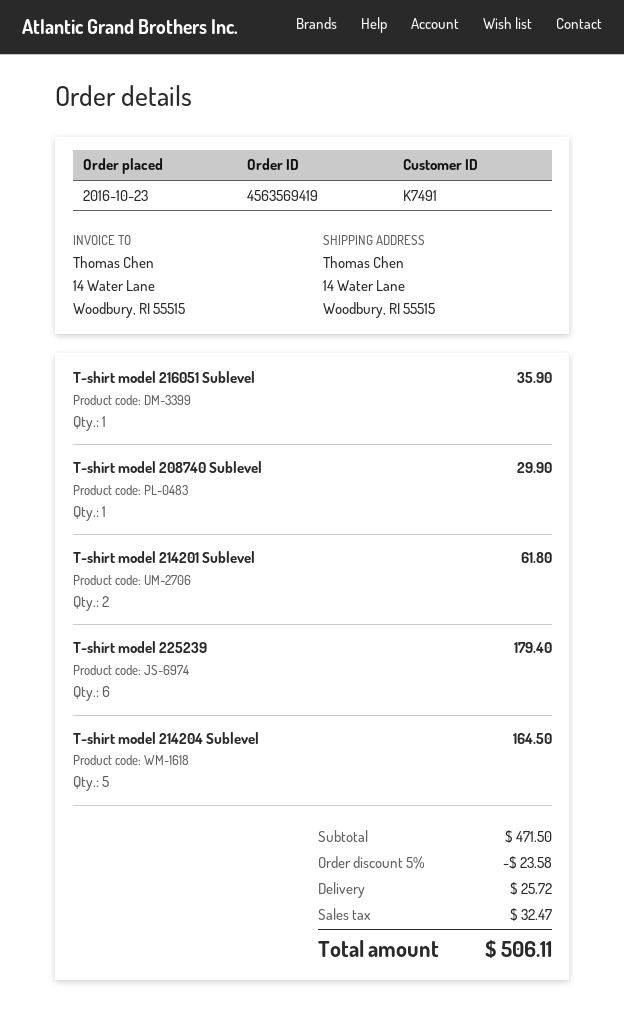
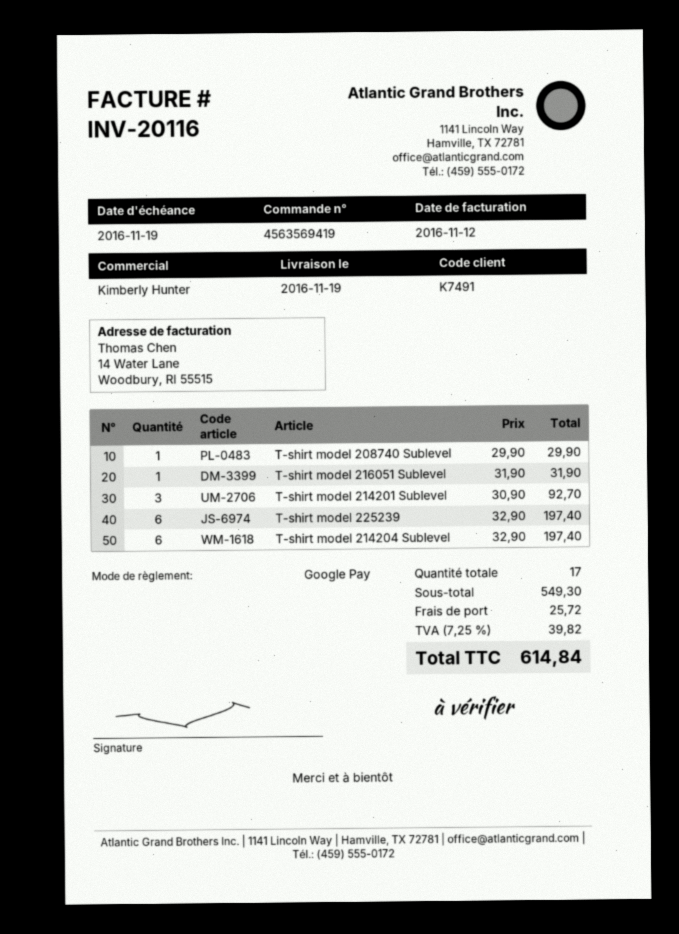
T-shirt model 216051 Sublevel: 1 for 35.90 -> 1 for 31.90
T-shirt model 214201 Sublevel: 2 for 61.80 -> 3 for 92.70
T-shirt model 225239: 6 for 179.40 -> 6 for 197.40
T-shirt model 214204 Sublevel: 5 for 164.50 -> 6 for 197.40
subtotal: 471.50 -> 549.30
discount: 5% = 23.58 -> none
tax: 32.47 -> 39.82
total: 506.11 -> 614.84

